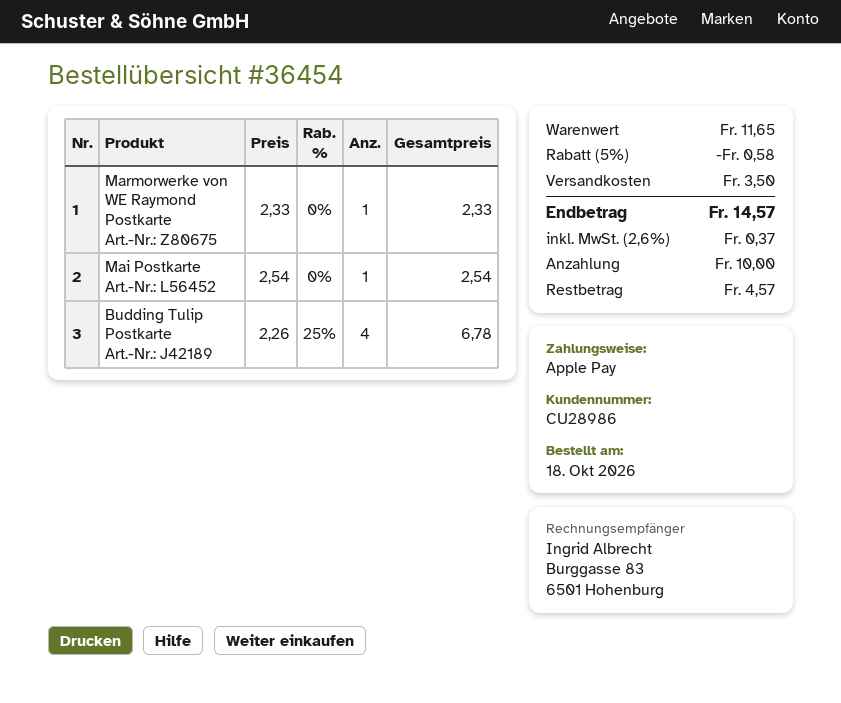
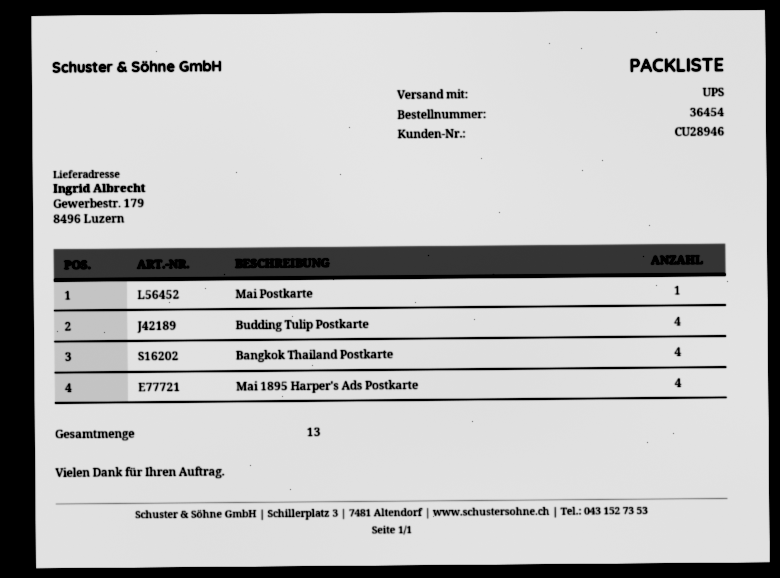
customer number: CU28986 -> CU28946
Marmorwerke von WE Raymond Postkarte: 1 -> none
Bangkok Thailand Postkarte: none -> 4
Mai 1895 Harper's Ads Postkarte: none -> 4

